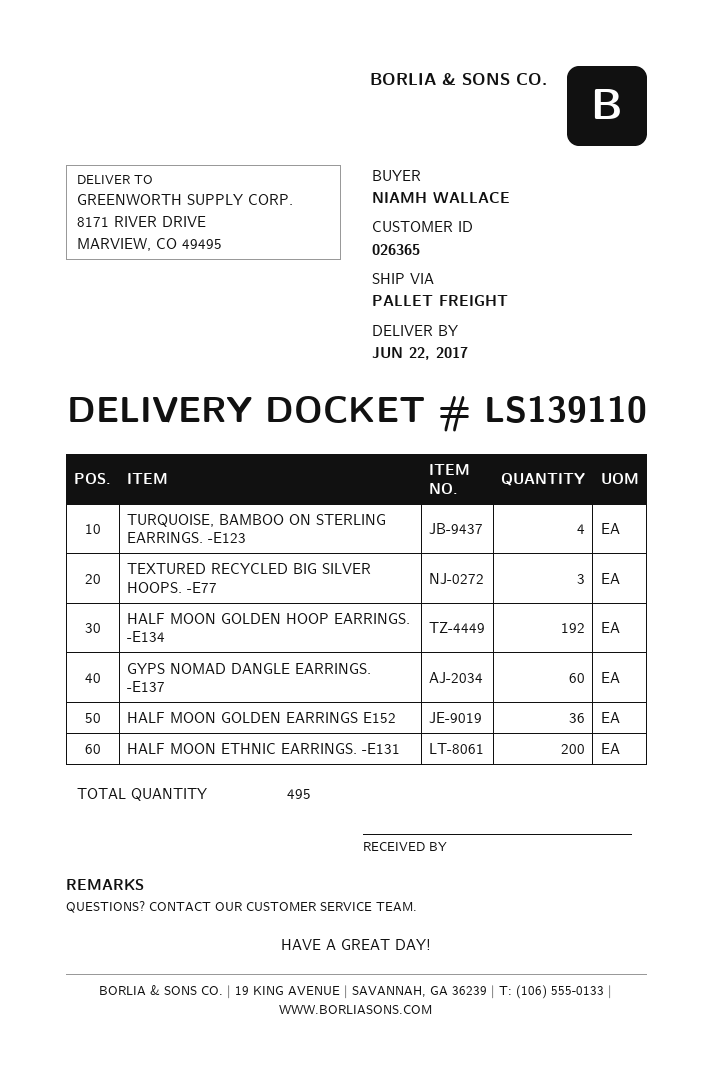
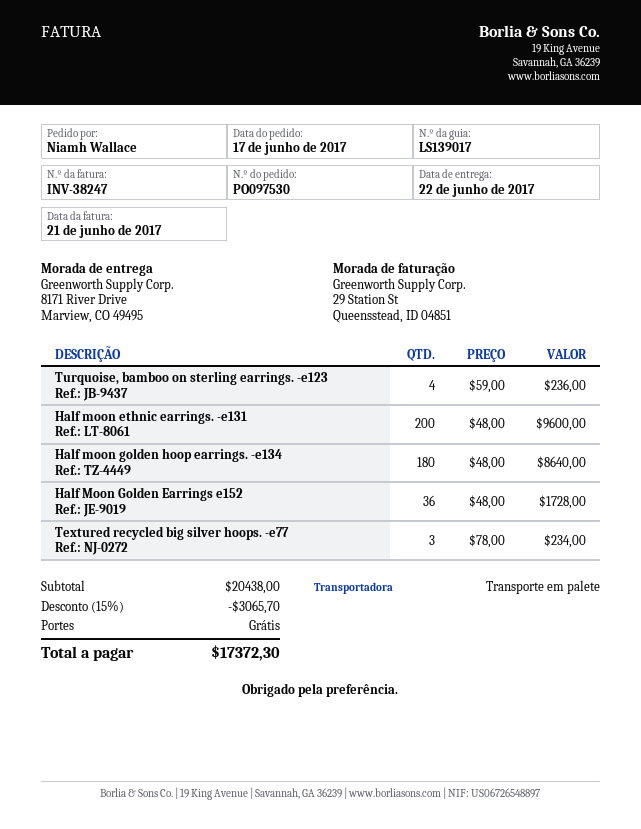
delivery note number: LS139110 -> LS139017
HALF MOON GOLDEN HOOP EARRINGS. -E134: 192 -> 180
GYPS NOMAD DANGLE EARRINGS. -E137: 60 -> none

